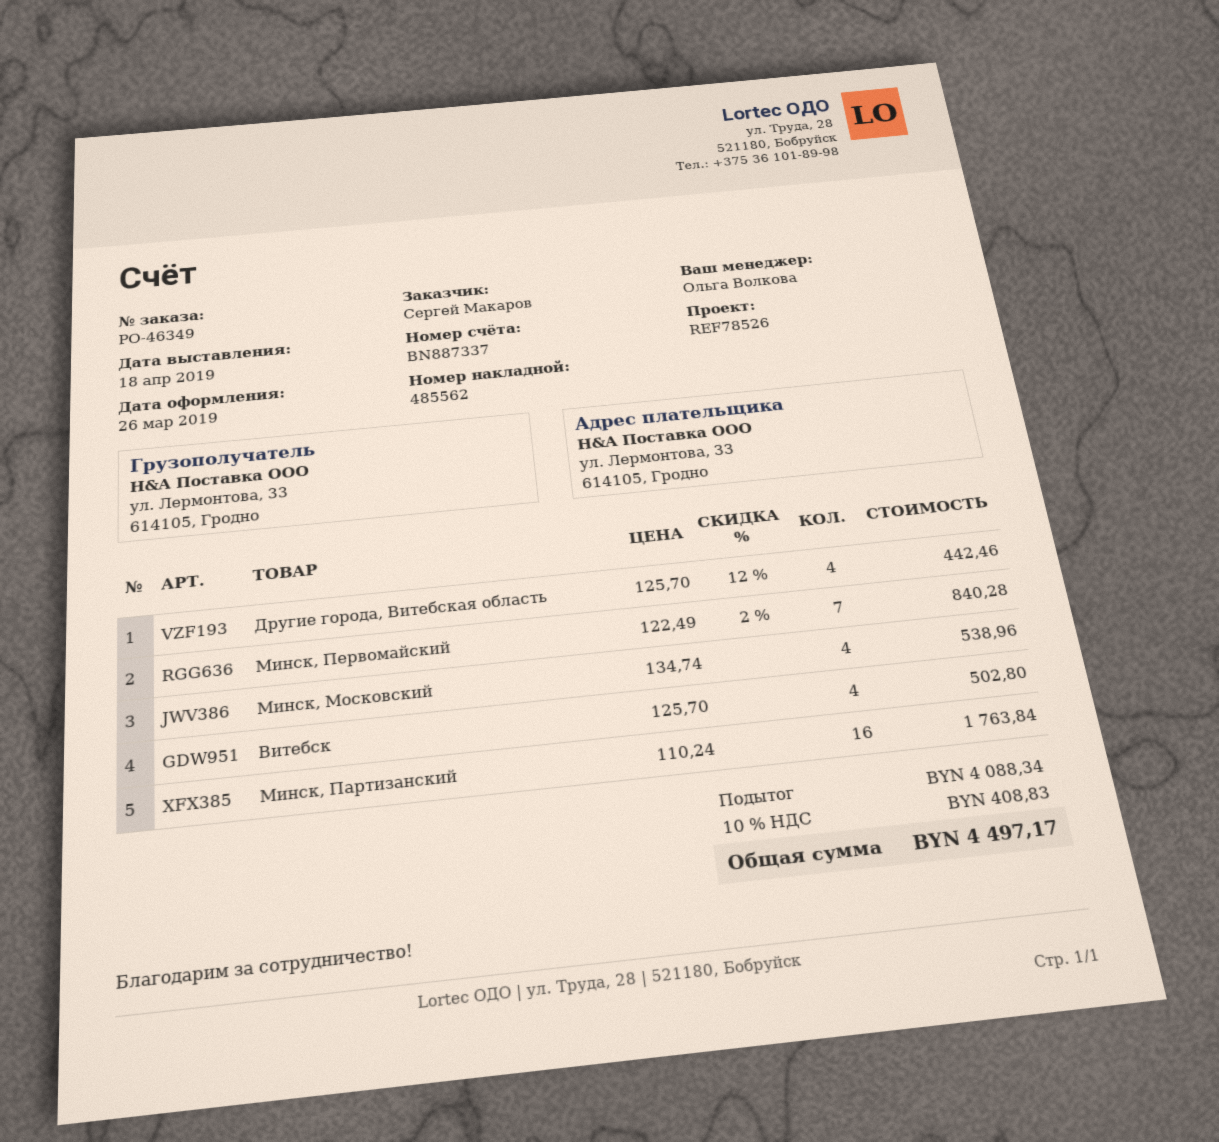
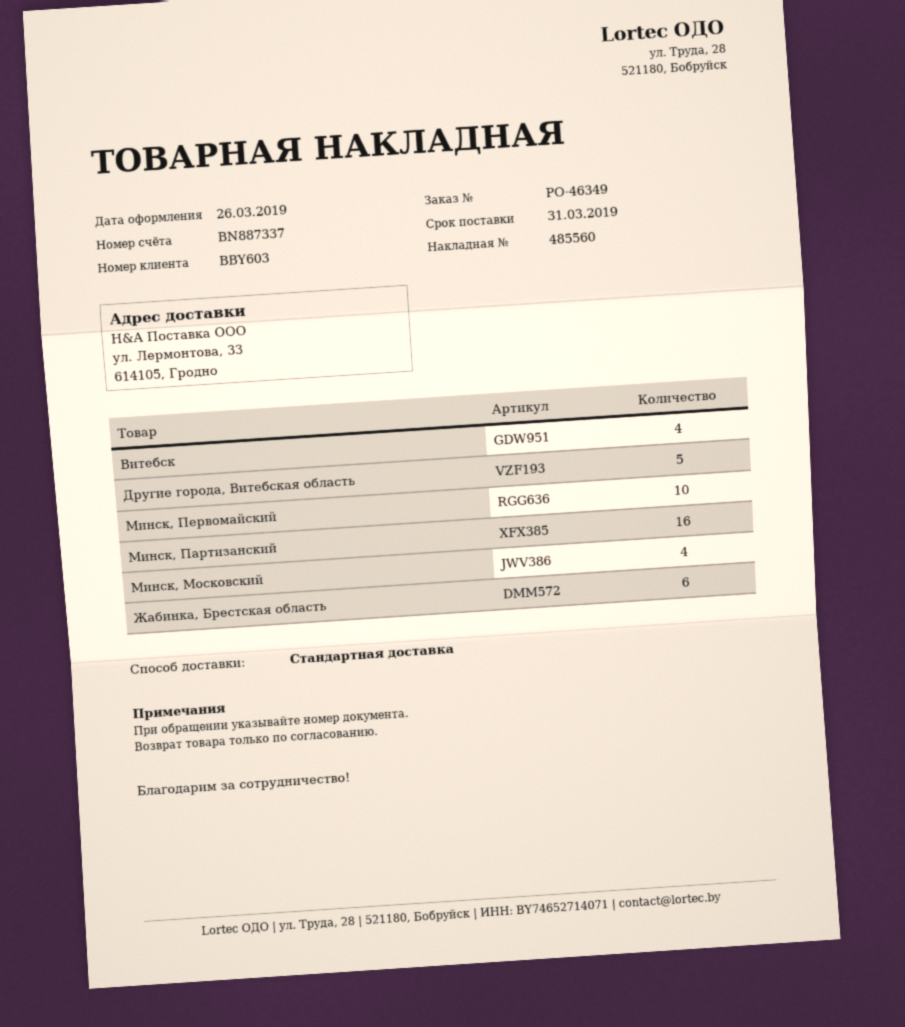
delivery note number: 485562 -> 485560
Другие города, Витебская область: 4 -> 5
Минск, Первомайский: 7 -> 10
Жабинка, Брестская область: none -> 6

